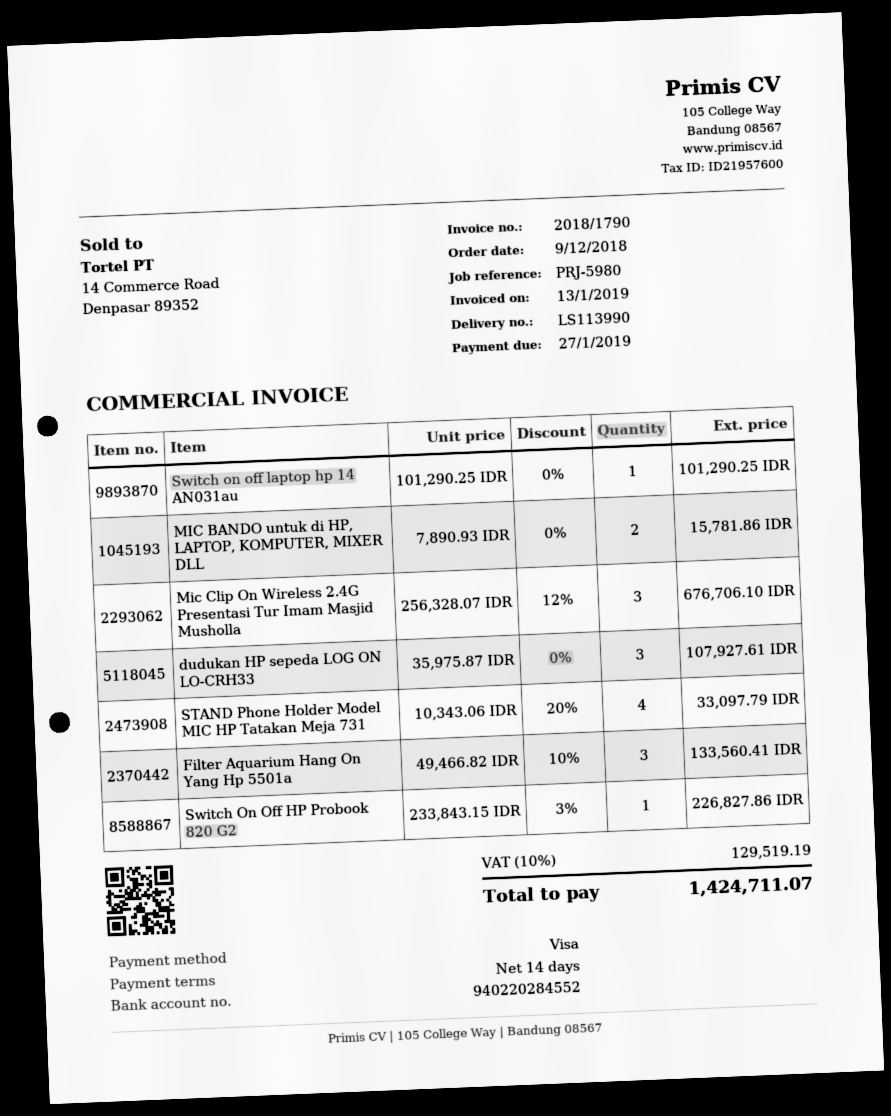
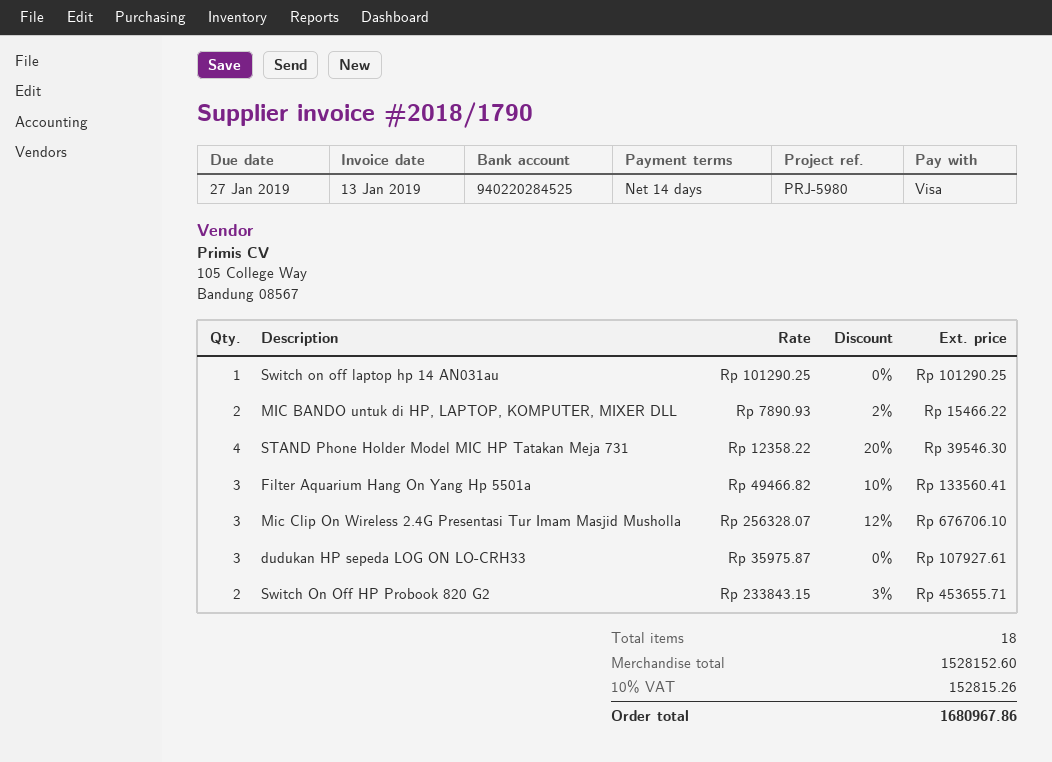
bank account: 940220284552 -> 940220284525
MIC BANDO untuk di HP, LAPTOP, KOMPUTER, MIXER DLL: 2 x 7890.93 = 15781.86 -> 2 x 7890.93 - 2% = 15466.22
STAND Phone Holder Model MIC HP Tatakan Meja 731: 4 x 10343.06 - 20% = 33097.79 -> 4 x 12358.22 - 20% = 39546.30
Switch On Off HP Probook 820 G2: 1 x 233843.15 - 3% = 226827.86 -> 2 x 233843.15 - 3% = 453655.71
tax: 10% = 129519.19 -> 10% = 152815.26
total: 1424711.07 -> 1680967.86

